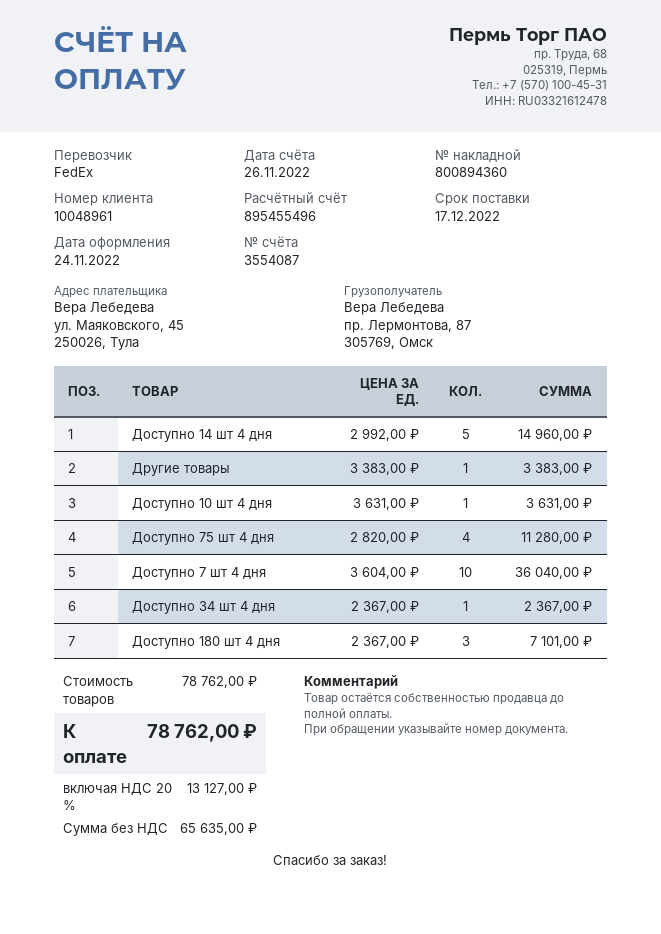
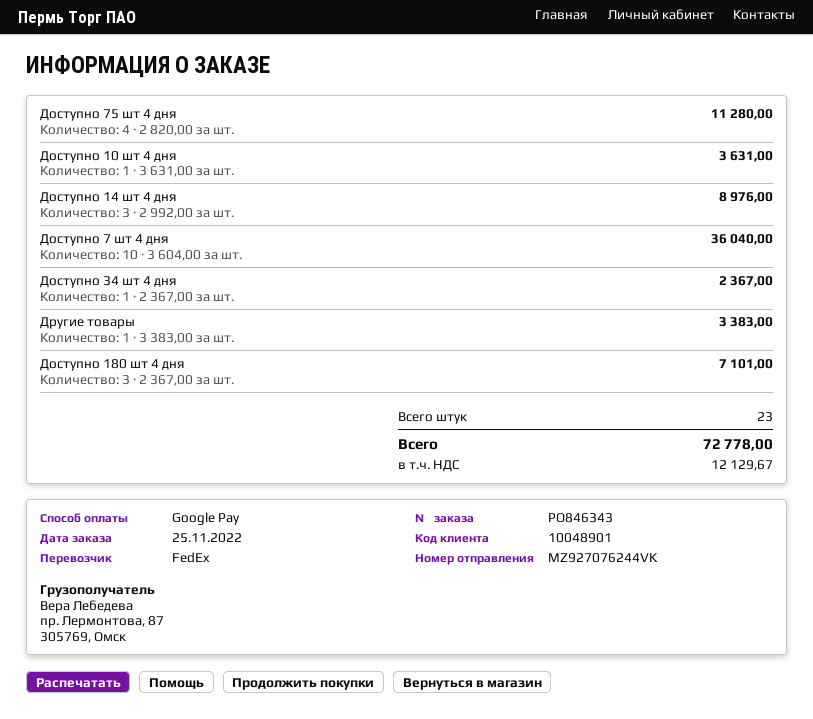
order date: 2022-11-24 -> 2022-11-25
customer number: 10048961 -> 10048901
Доступно 14 шт 4 дня: 5 x 2992.00 = 14960.00 -> 3 x 2992.00 = 8976.00
tax: 13127.00 -> 12129.67
total: 78762.00 -> 72778.00

